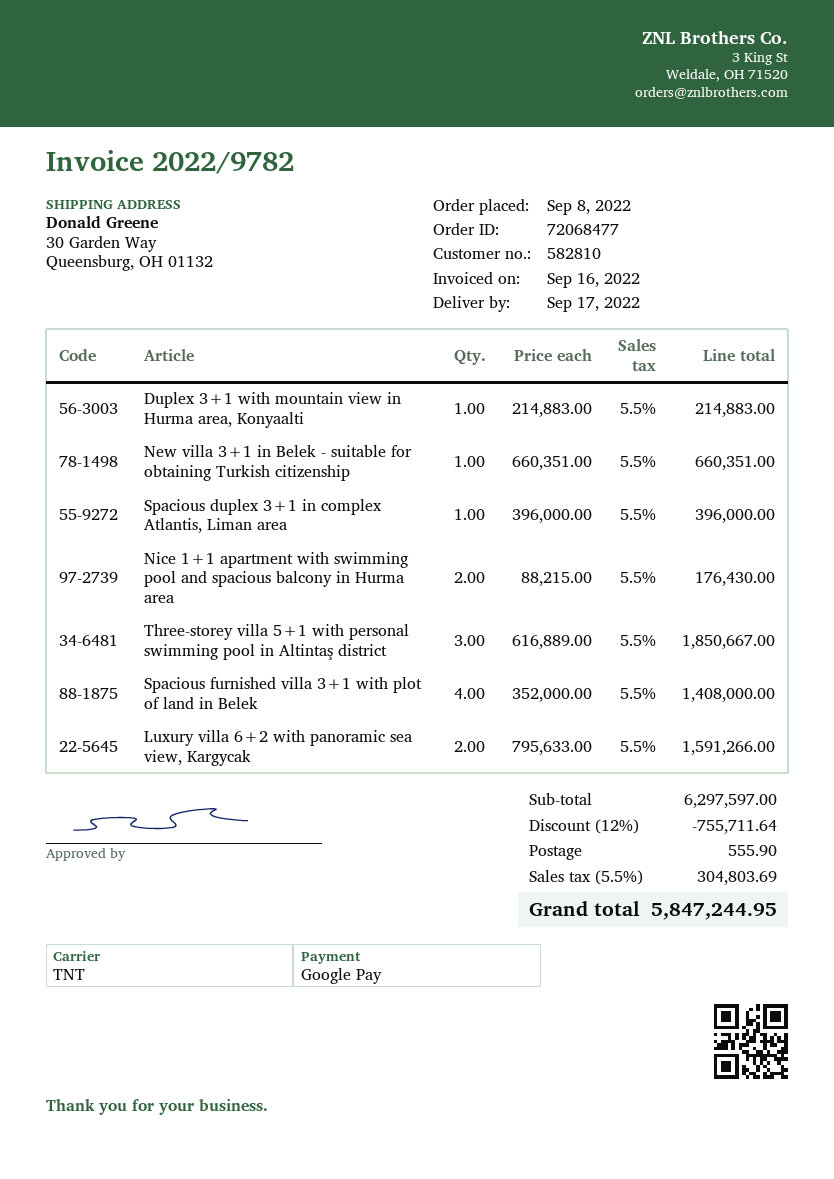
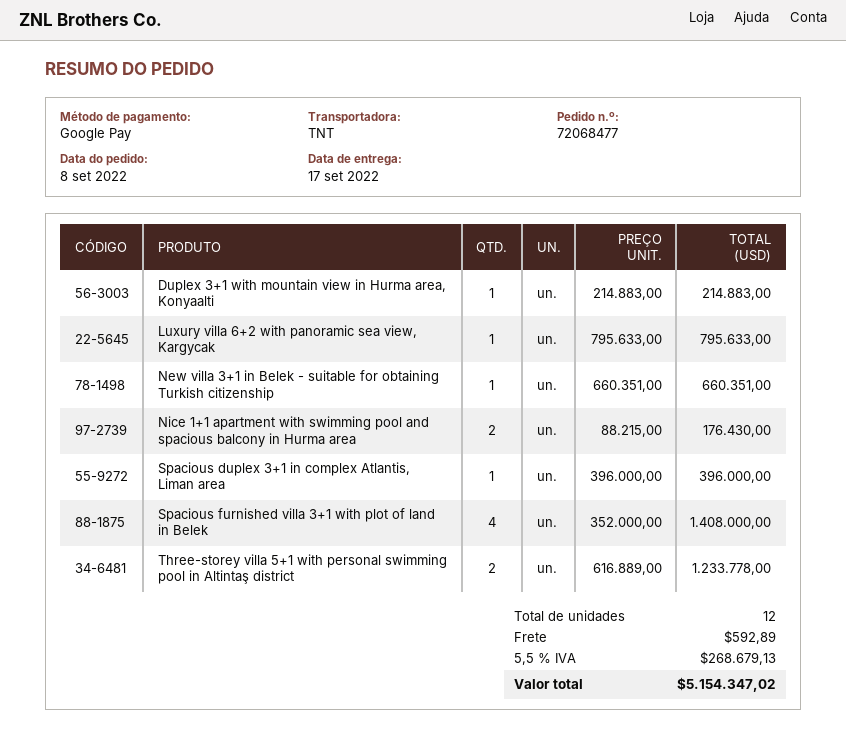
Three-storey villa 5+1 with personal swimming pool in Altintaş district: 3 x 616889.00 = 1850667.00 -> 2 x 616889.00 = 1233778.00
Luxury villa 6+2 with panoramic sea view, Kargycak: 2 x 795633.00 = 1591266.00 -> 1 x 795633.00 = 795633.00
discount: 12% = 755711.64 -> none
shipping: 555.90 -> 592.89
tax: 5.5% = 304803.69 -> 5.5% = 268679.13
total: 5847244.95 -> 5154347.02

